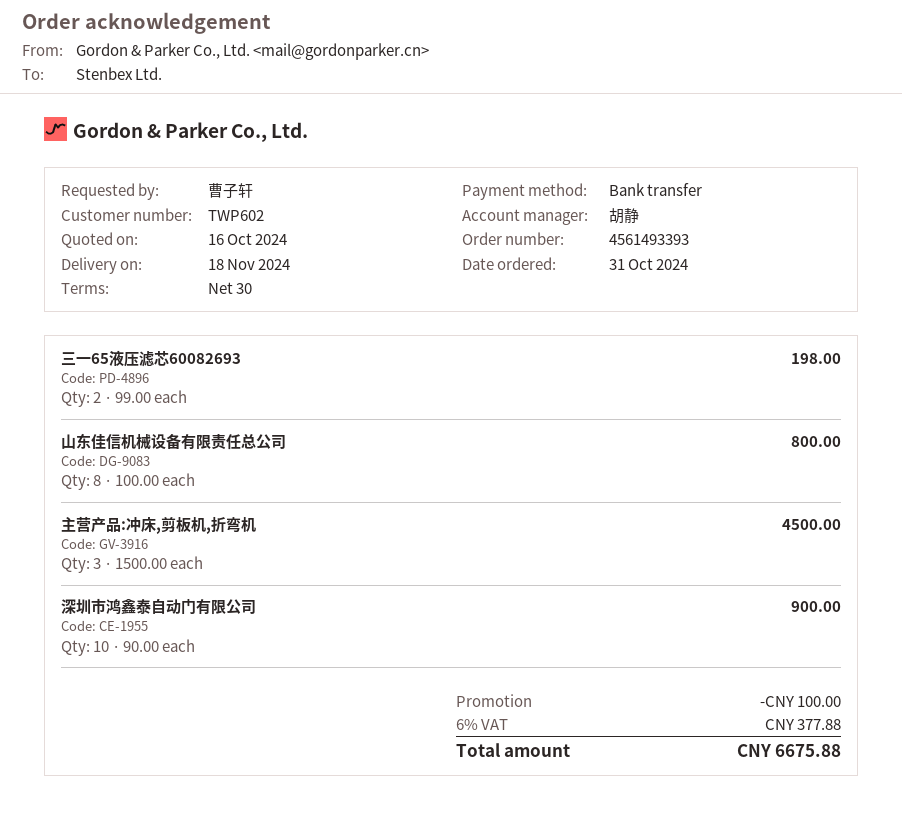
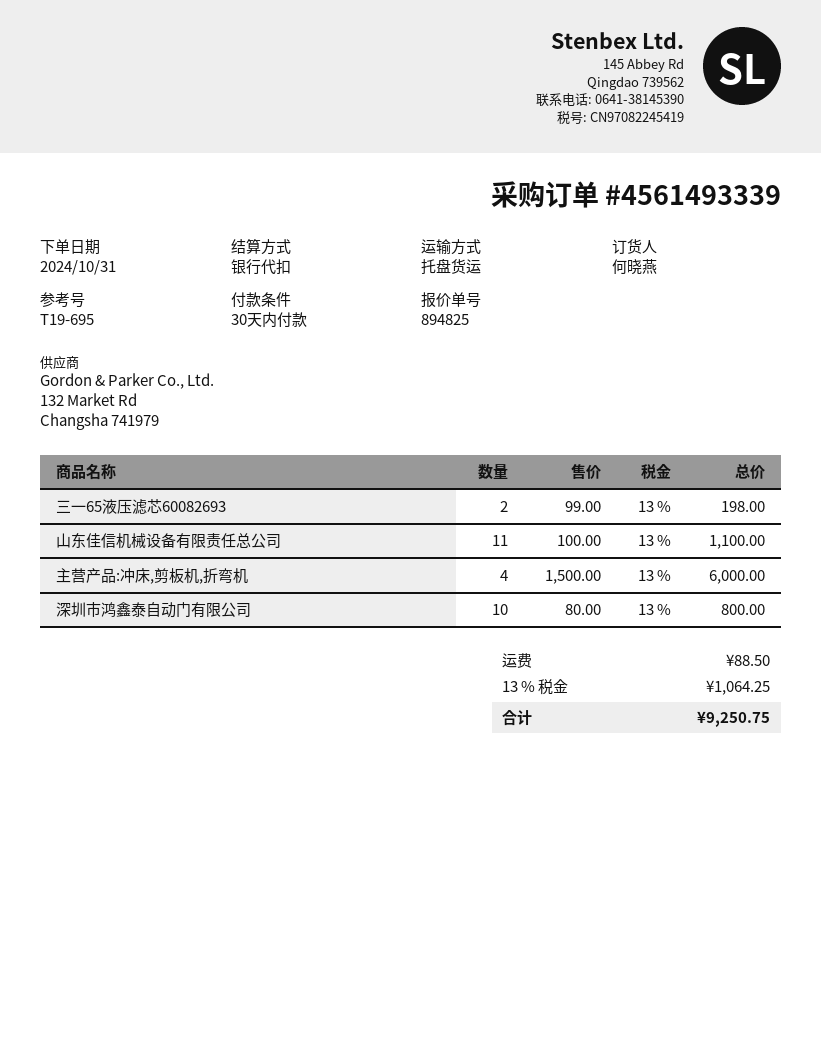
order number: 4561493393 -> 4561493339
ordered by: 曹子轩 -> 何晓燕
payment method: bank transfer -> direct debit
山东佳信机械设备有限责任总公司: 8 x 100.00 = 800.00 -> 11 x 100.00 = 1100.00
主营产品:冲床,剪板机,折弯机: 3 x 1500.00 = 4500.00 -> 4 x 1500.00 = 6000.00
深圳市鸿鑫泰自动门有限公司: 10 x 90.00 = 900.00 -> 10 x 80.00 = 800.00
discount: 100.00 -> none
shipping: none -> 88.50
tax: 6% = 377.88 -> 13% = 1064.25
total: 6675.88 -> 9250.75

